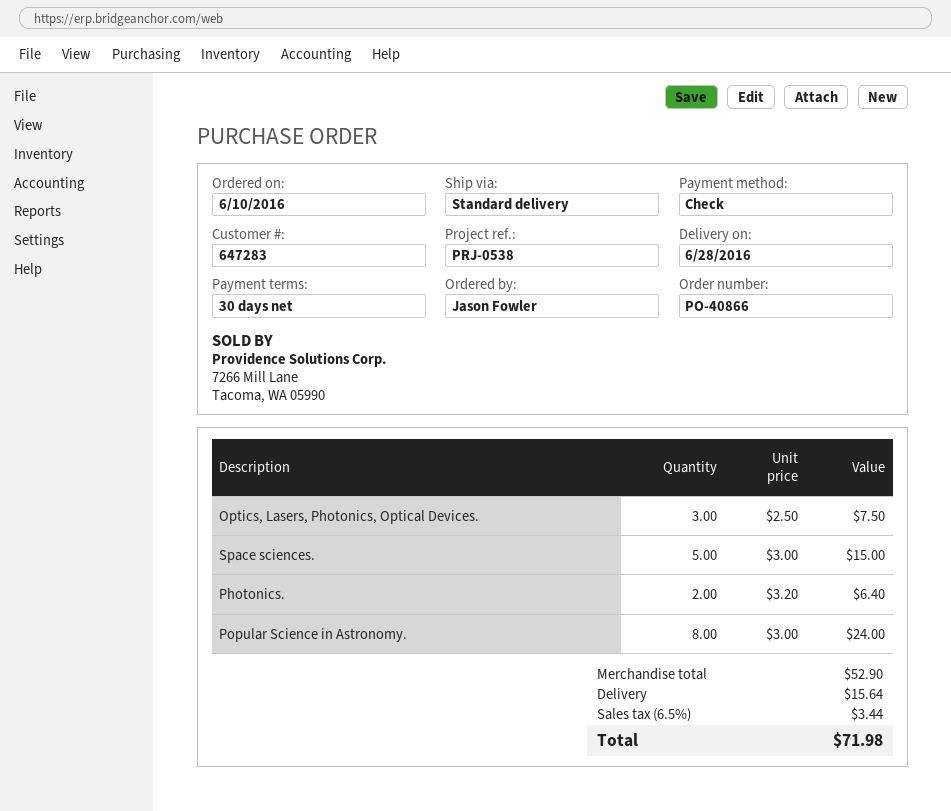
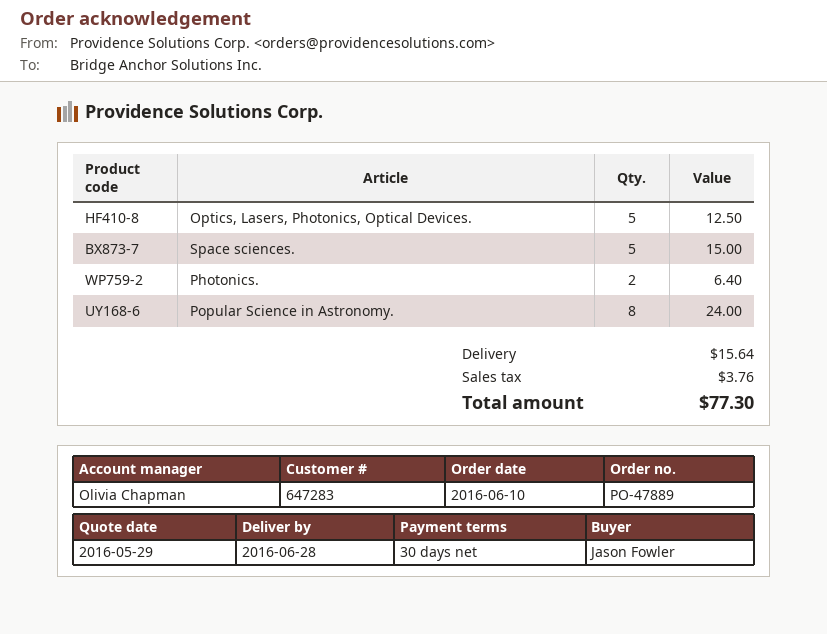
order number: PO-40866 -> PO-47889
Optics, Lasers, Photonics, Optical Devices.: 3 for 7.50 -> 5 for 12.50
tax: 3.44 -> 3.76
total: 71.98 -> 77.30

